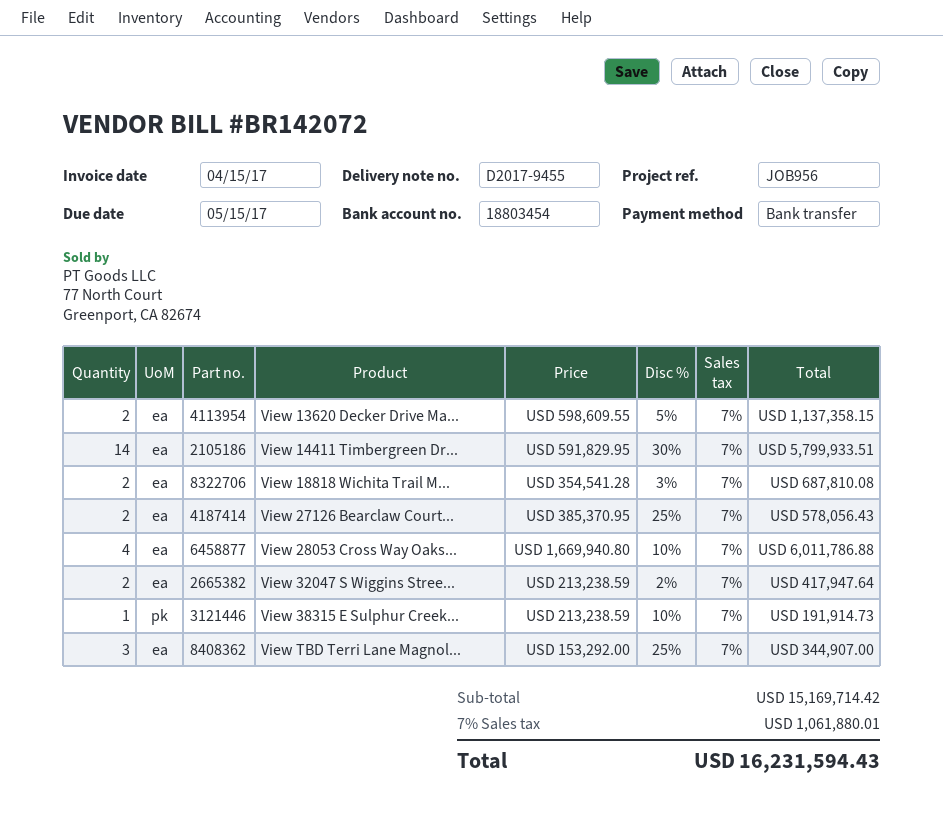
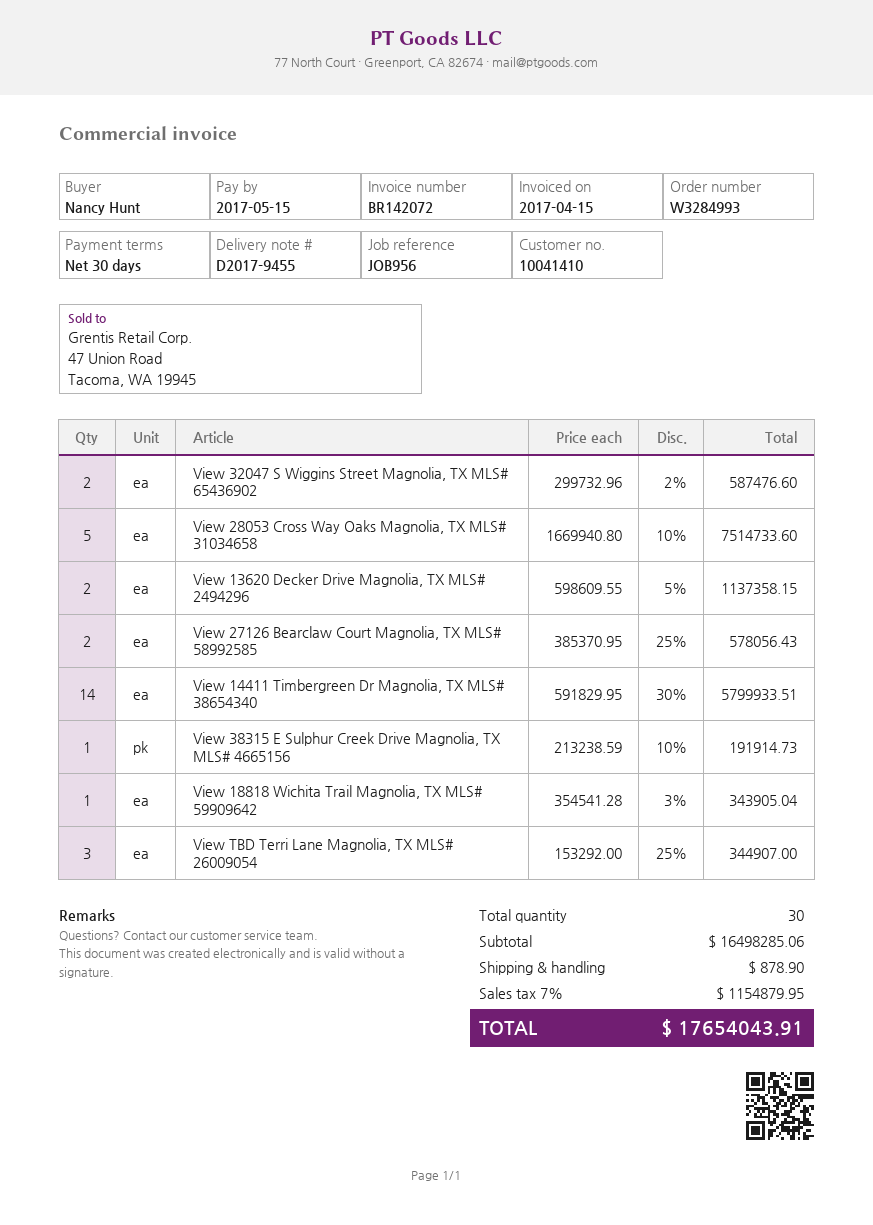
View 18818 Wichita Trail M...: 2 x 354541.28 - 3% = 687810.08 -> 1 x 354541.28 - 3% = 343905.04
View 28053 Cross Way Oaks...: 4 x 1669940.80 - 10% = 6011786.88 -> 5 x 1669940.80 - 10% = 7514733.60
View 32047 S Wiggins Stree...: 2 x 213238.59 - 2% = 417947.64 -> 2 x 299732.96 - 2% = 587476.60
subtotal: 15169714.42 -> 16498285.06
shipping: none -> 878.90
tax: 7% = 1061880.01 -> 7% = 1154879.95
total: 16231594.43 -> 17654043.91

